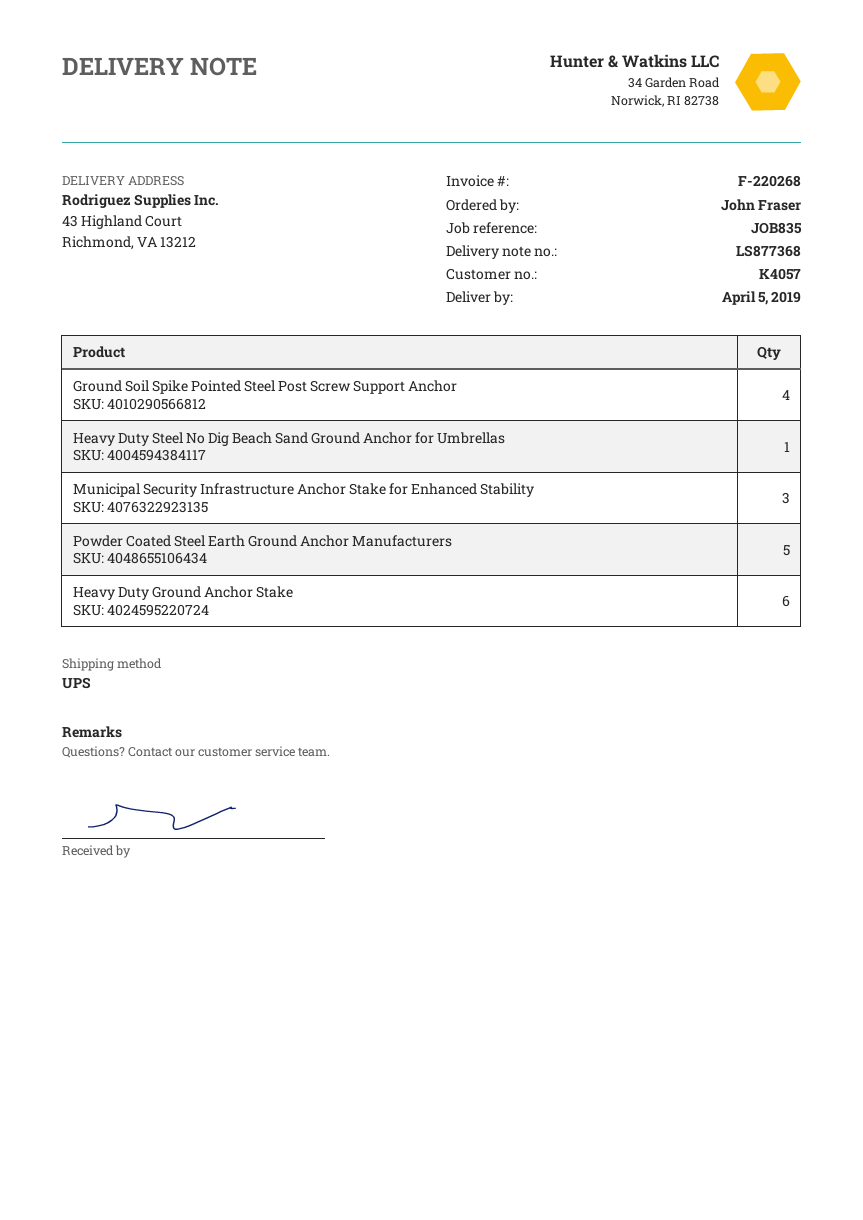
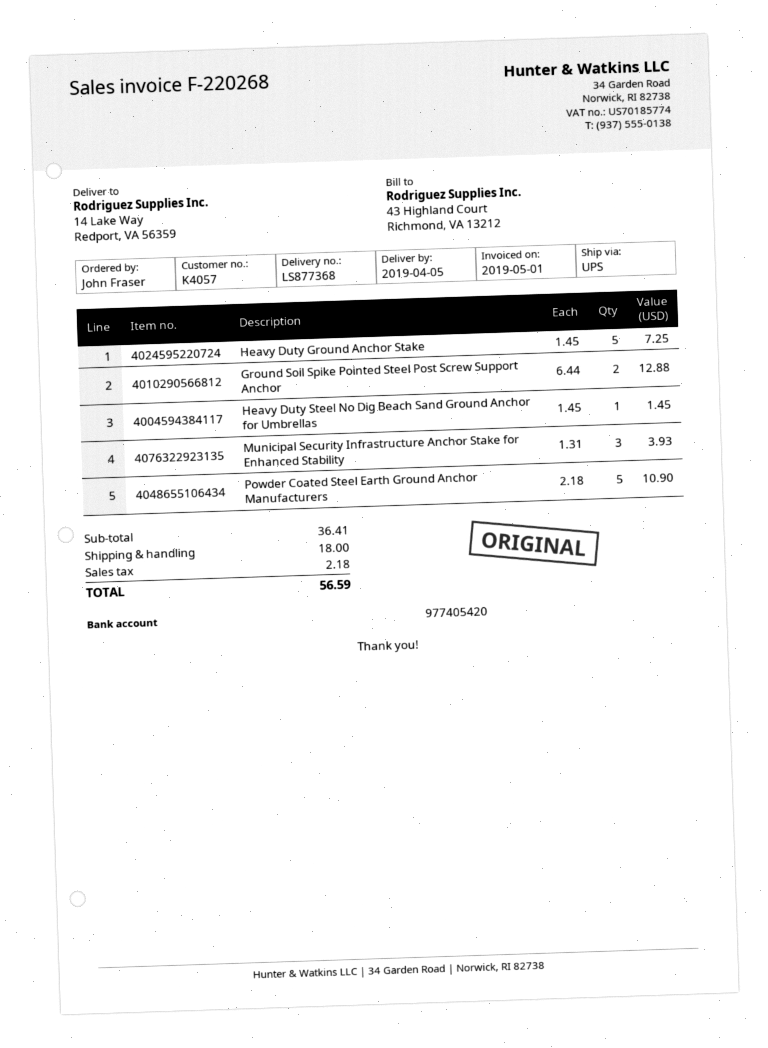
ship to: 43 Highland Court, Richmond, VA 13212 -> 14 Lake Way, Redport, VA 56359
Ground Soil Spike Pointed Steel Post Screw Support Anchor: 4 -> 2
Heavy Duty Ground Anchor Stake: 6 -> 5

